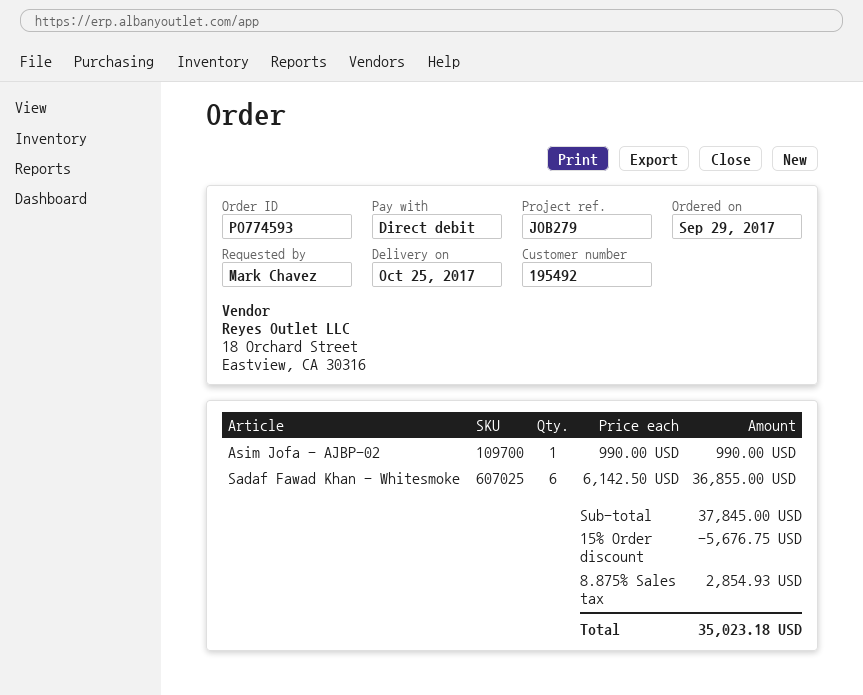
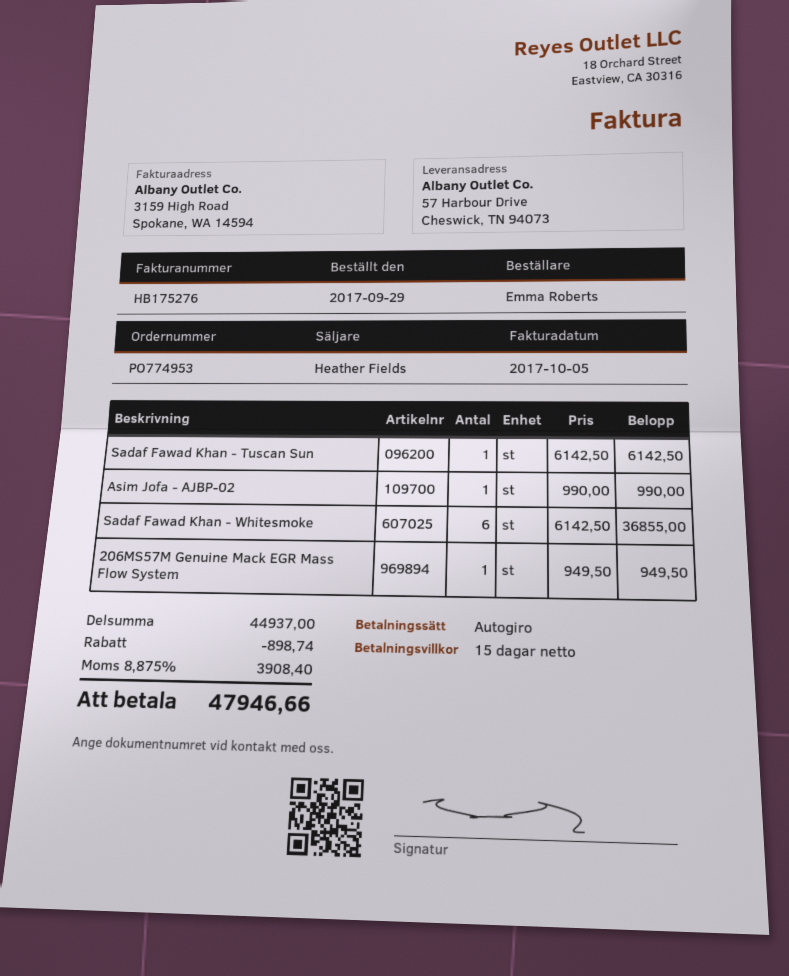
order number: PO774593 -> PO774953
ordered by: Mark Chavez -> Emma Roberts
Sadaf Fawad Khan - Tuscan Sun: none -> 1 x 6142.50 = 6142.50
206MS57M Genuine Mack EGR Mass Flow System: none -> 1 x 949.50 = 949.50
subtotal: 37845.00 -> 44937.00
discount: 5676.75 -> 898.74
tax: 8.875% = 2854.93 -> 8.875% = 3908.40
total: 35023.18 -> 47946.66

